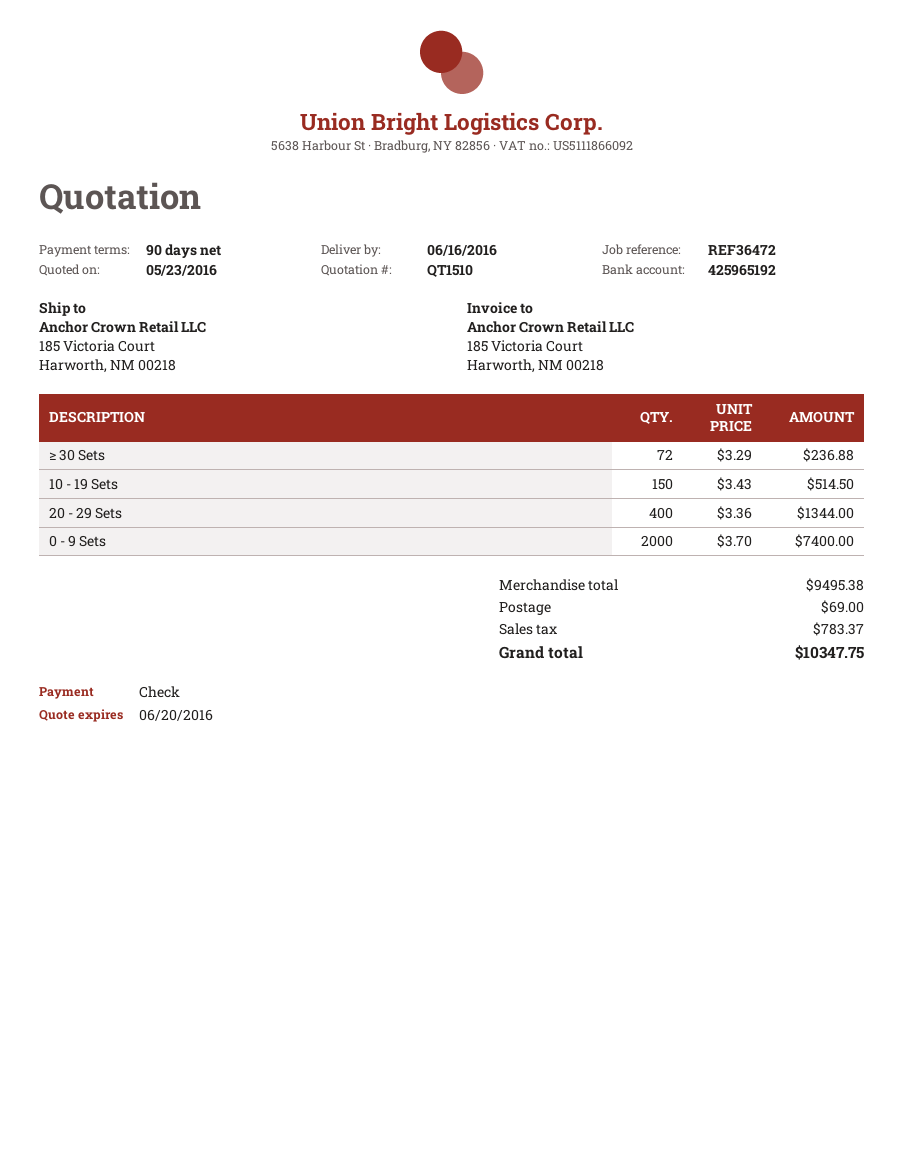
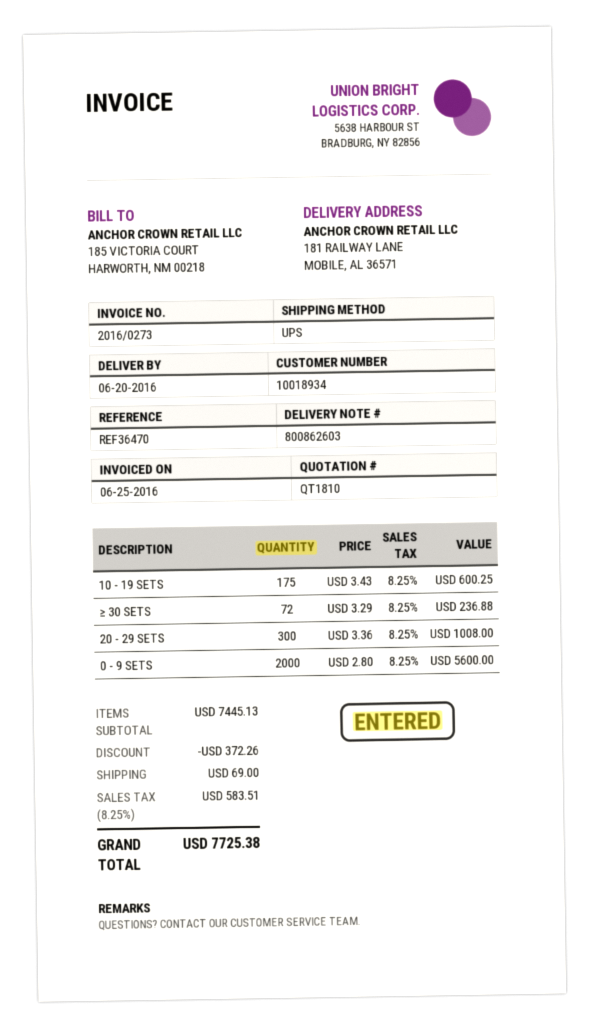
quote number: QT1510 -> QT1810
delivery date: 2016-06-16 -> 2016-06-20
reference: REF36472 -> REF36470
ship to: 185 Victoria Court, Harworth, NM 00218 -> 181 RAILWAY LANE, MOBILE, AL 36571
10 - 19 Sets: 150 x 3.43 = 514.50 -> 175 x 3.43 = 600.25
20 - 29 Sets: 400 x 3.36 = 1344.00 -> 300 x 3.36 = 1008.00
0 - 9 Sets: 2000 x 3.70 = 7400.00 -> 2000 x 2.80 = 5600.00
subtotal: 9495.38 -> 7445.13
discount: none -> 372.26
tax: 783.37 -> 583.51
total: 10347.75 -> 7725.38

